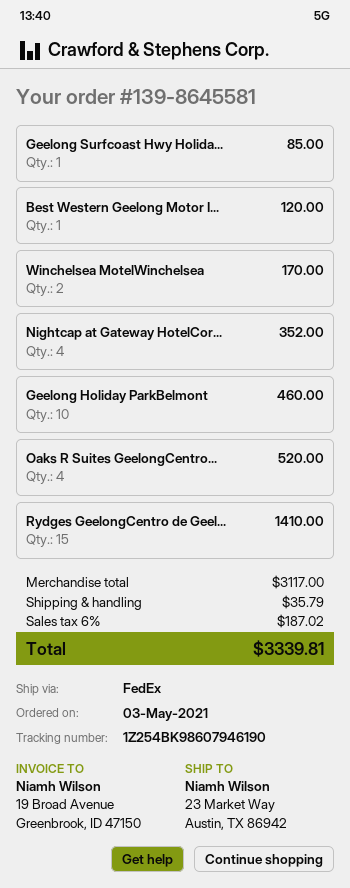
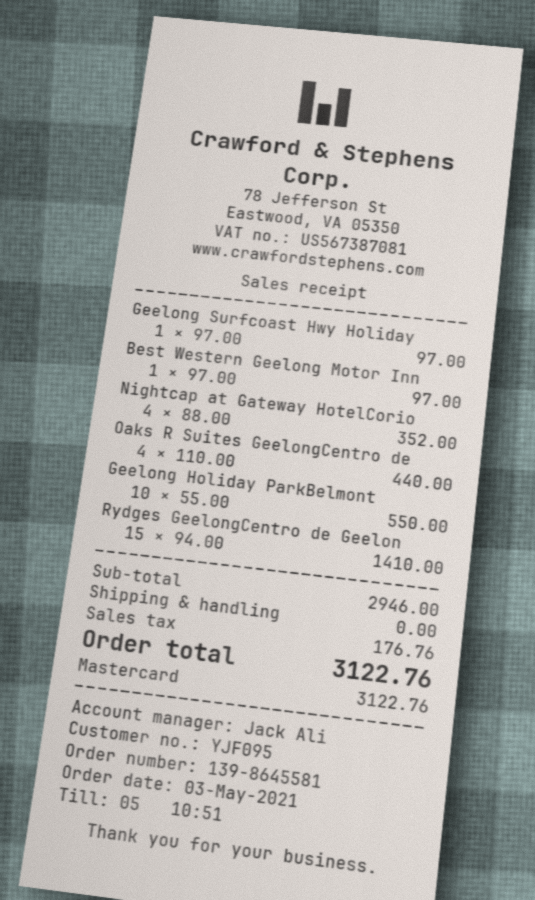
Geelong Surfcoast Hwy Holida...: 1 for 85.00 -> 1 for 97.00
Best Western Geelong Motor I...: 1 for 120.00 -> 1 for 97.00
Winchelsea MotelWinchelsea: 2 for 170.00 -> none
Geelong Holiday ParkBelmont: 10 for 460.00 -> 10 for 550.00
Oaks R Suites GeelongCentro...: 4 for 520.00 -> 4 for 440.00
subtotal: 3117.00 -> 2946.00
shipping: 35.79 -> 0.00
tax: 187.02 -> 176.76
total: 3339.81 -> 3122.76

